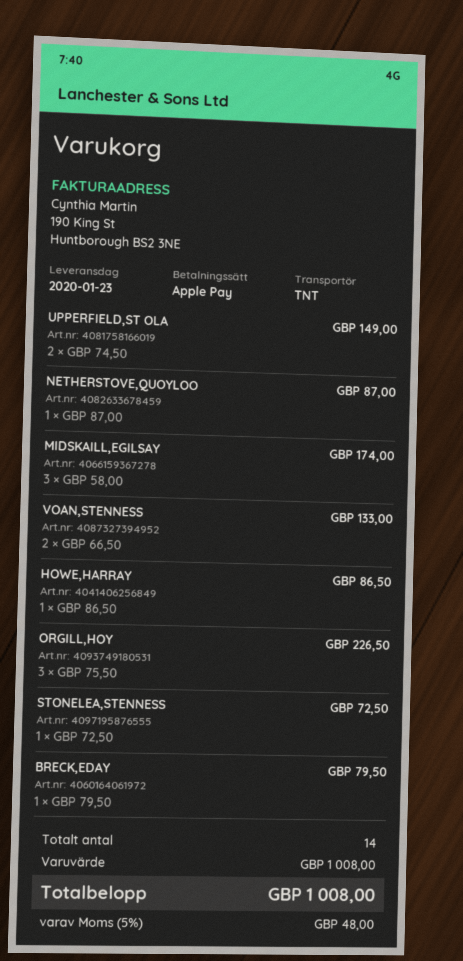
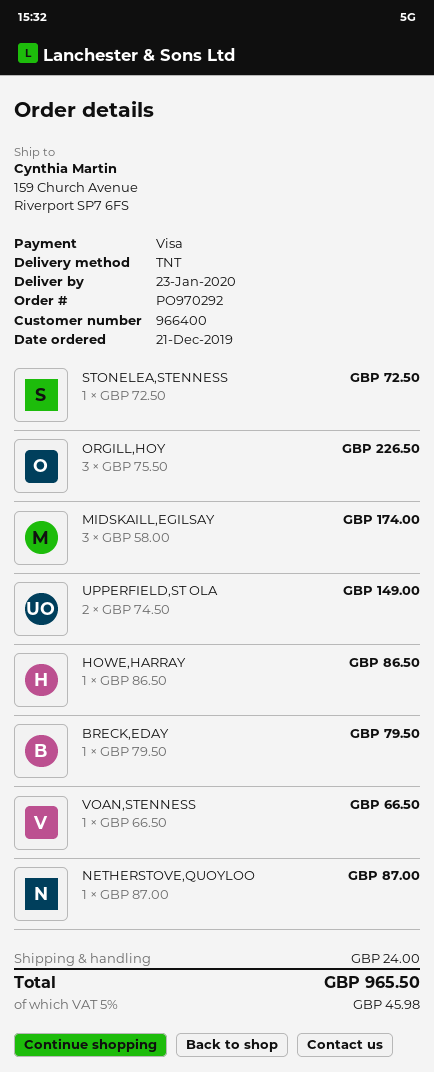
payment method: Apple Pay -> Visa
VOAN,STENNESS: 2 x 66.50 = 133.00 -> 1 x 66.50 = 66.50
shipping: none -> 24.00
tax: 5% = 48.00 -> 5% = 45.98
total: 1008.00 -> 965.50

